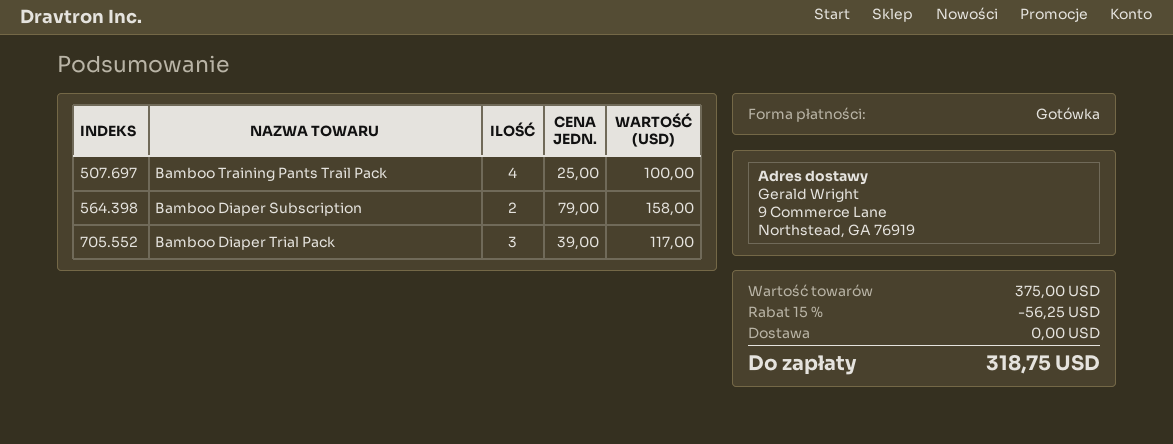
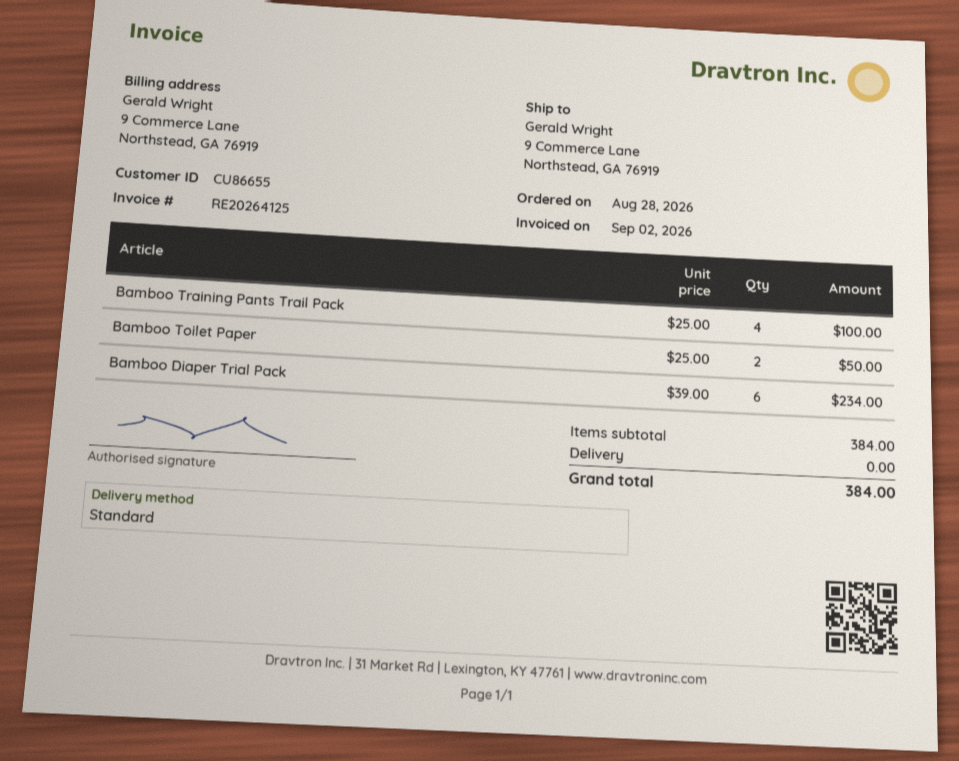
Bamboo Diaper Subscription: 2 x 79.00 = 158.00 -> none
Bamboo Diaper Trial Pack: 3 x 39.00 = 117.00 -> 6 x 39.00 = 234.00
Bamboo Toilet Paper: none -> 2 x 25.00 = 50.00
subtotal: 375.00 -> 384.00
discount: 15% = 56.25 -> none
total: 318.75 -> 384.00

